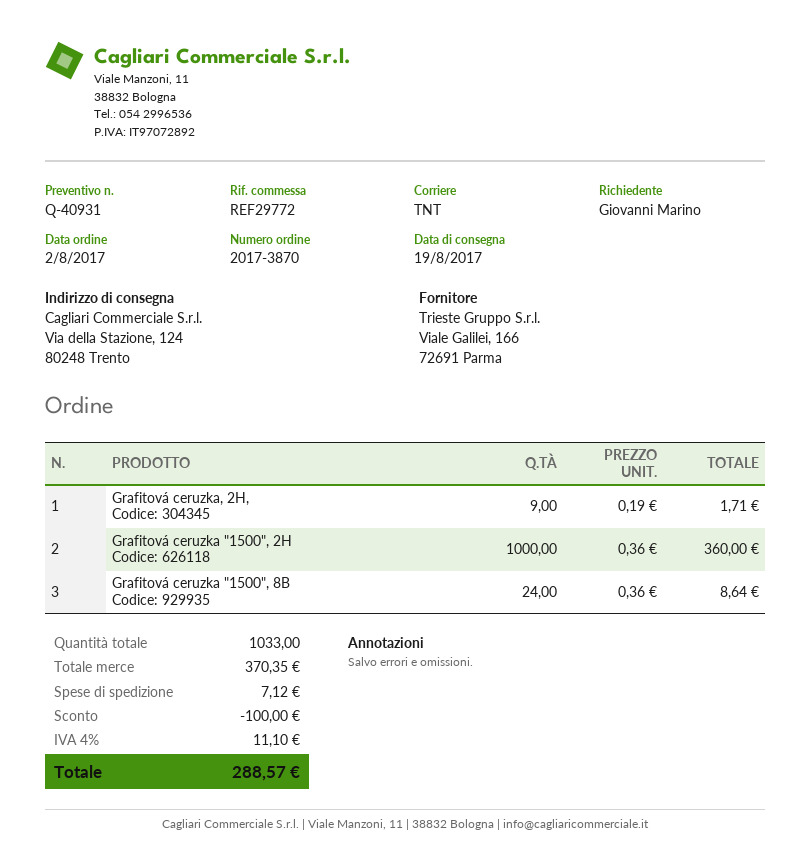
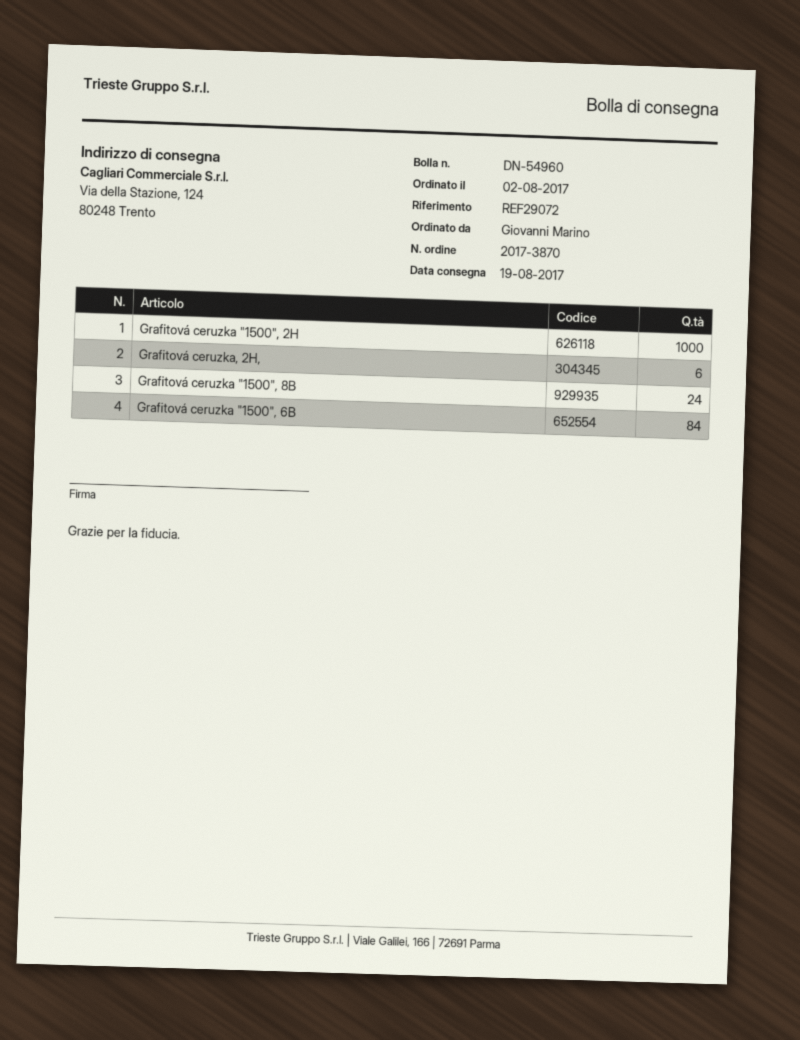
reference: REF29772 -> REF29072
Grafitová ceruzka, 2H,: 9 -> 6
Grafitová ceruzka "1500", 6B: none -> 84

